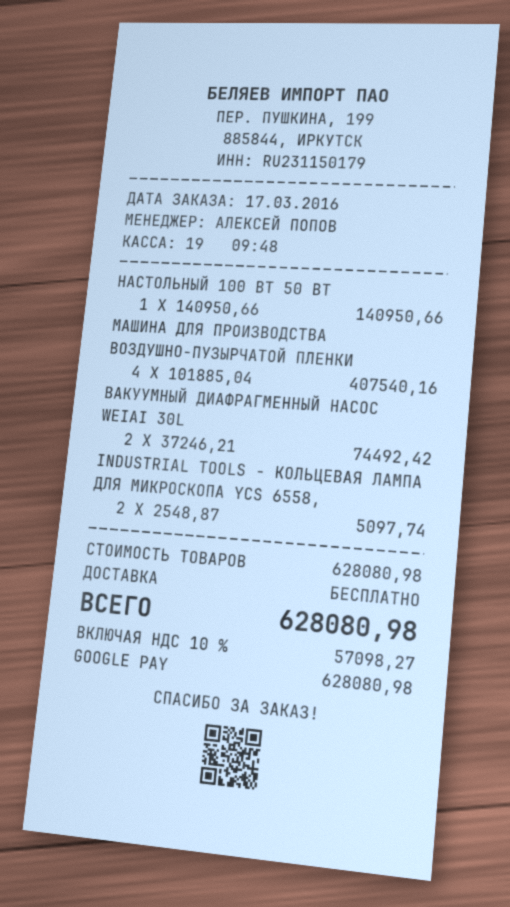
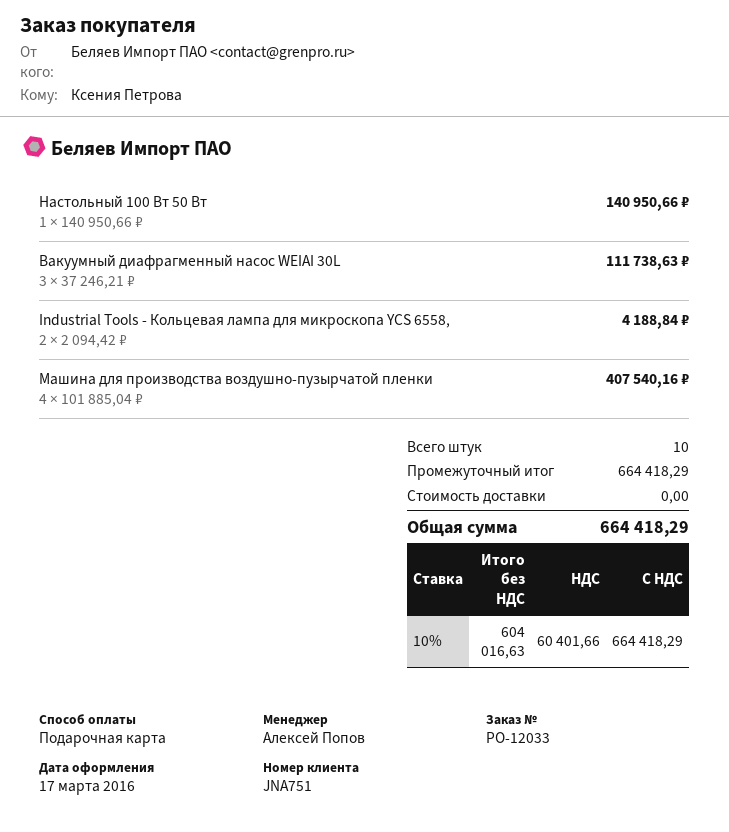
payment method: Google Pay -> gift card
ВАКУУМНЫЙ ДИАФРАГМЕННЫЙ НАСОС WEIAI 30L: 2 x 37246.21 = 74492.42 -> 3 x 37246.21 = 111738.63
INDUSTRIAL TOOLS - КОЛЬЦЕВАЯ ЛАМПА ДЛЯ МИКРОСКОПА YCS 6558,: 2 x 2548.87 = 5097.74 -> 2 x 2094.42 = 4188.84
subtotal: 628080.98 -> 664418.29
tax: 10% = 57098.27 -> 10% = 60401.66
total: 628080.98 -> 664418.29

